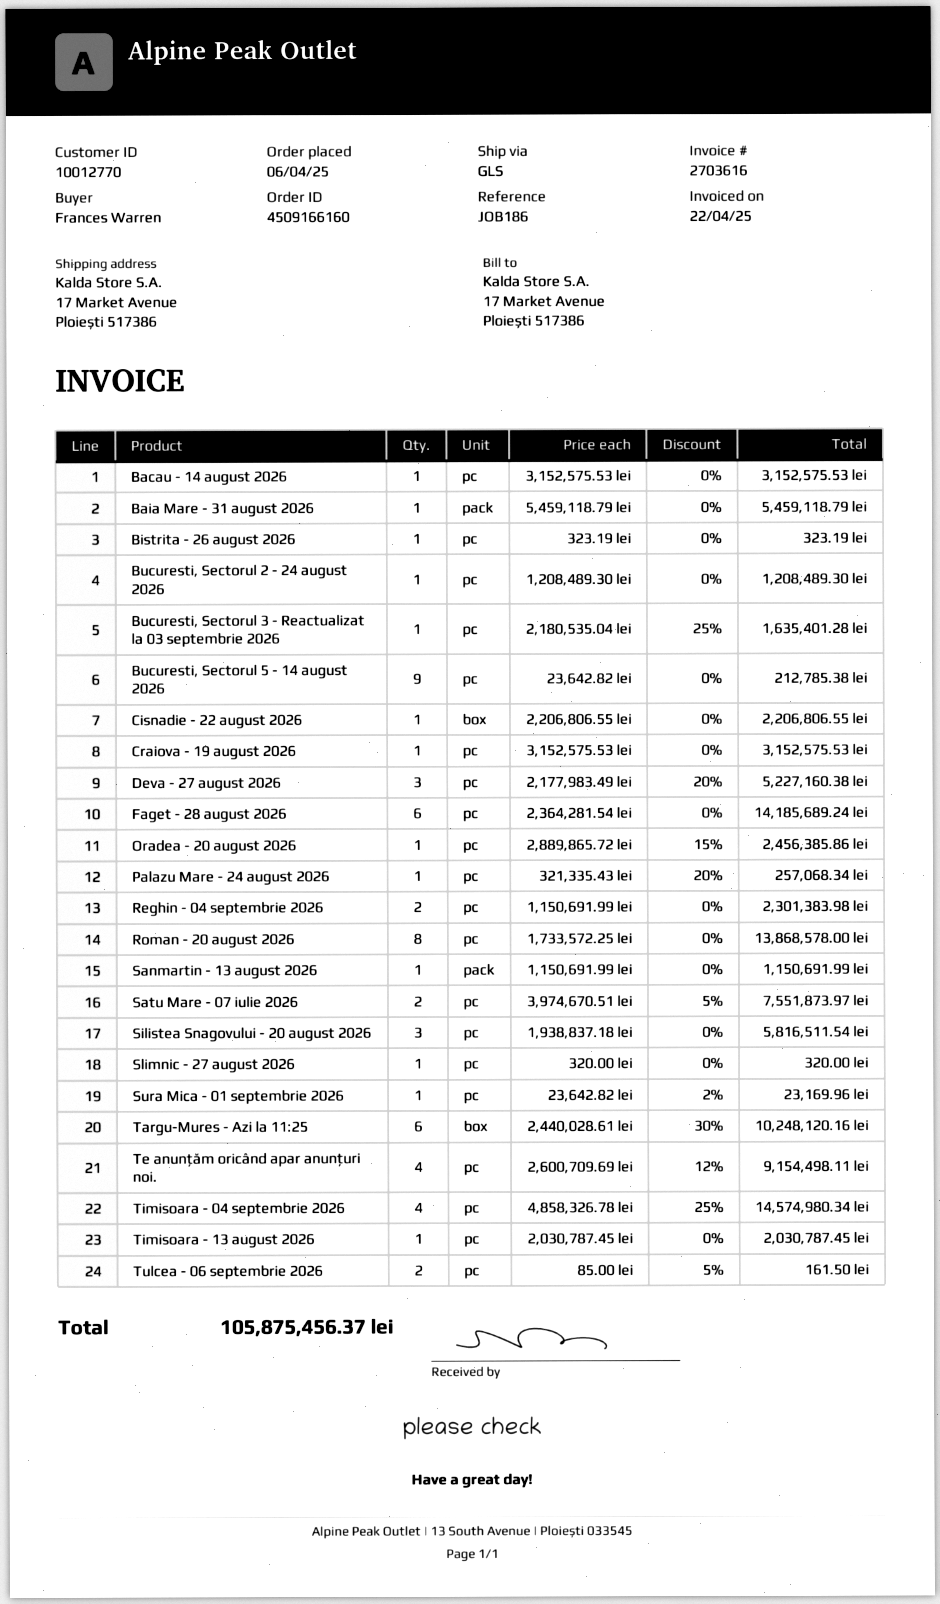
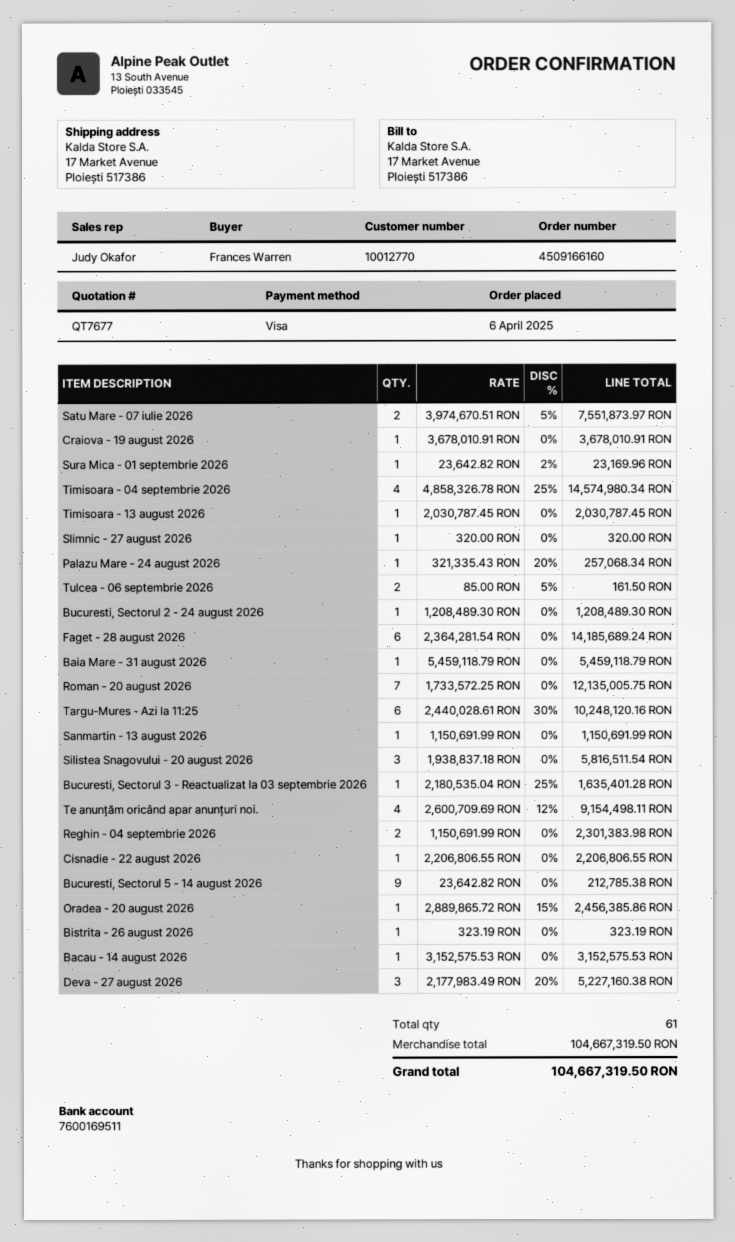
Craiova - 19 august 2026: 1 x 3152575.53 = 3152575.53 -> 1 x 3678010.91 = 3678010.91
Roman - 20 august 2026: 8 x 1733572.25 = 13868578.00 -> 7 x 1733572.25 = 12135005.75
total: 105875456.37 -> 104667319.50

